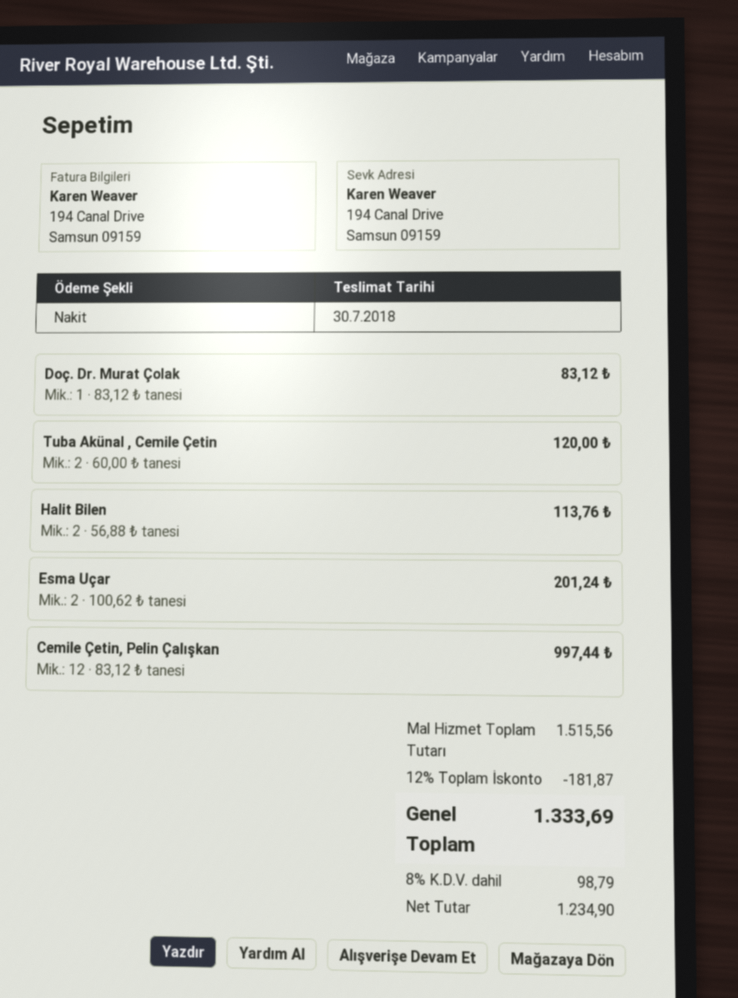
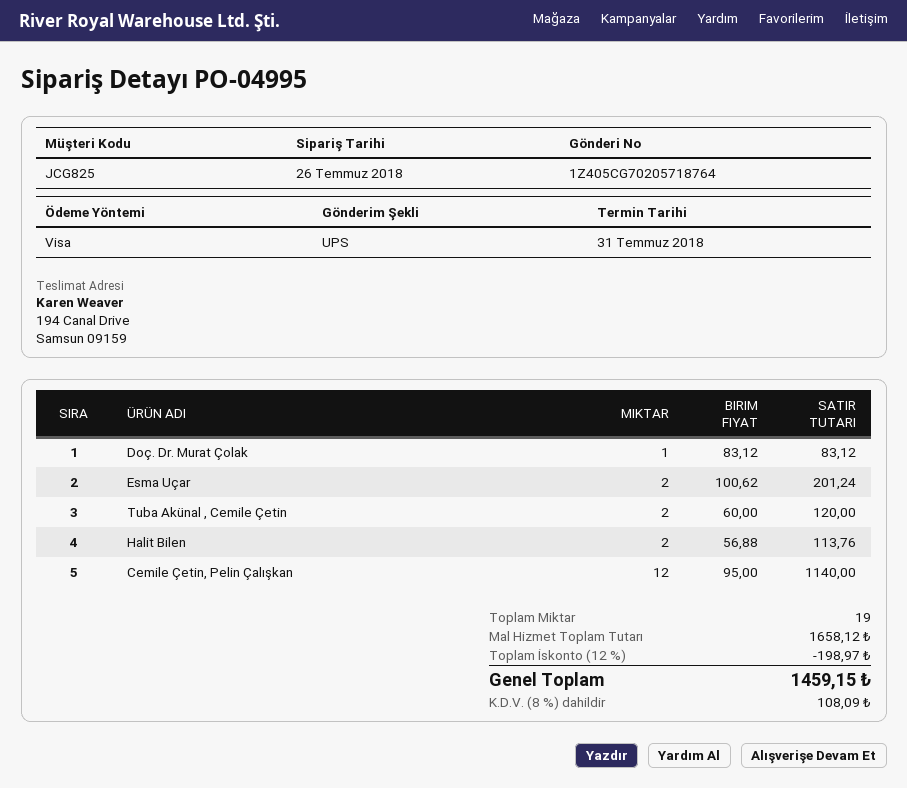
delivery date: 2018-07-30 -> 2018-07-31
payment method: cash -> Visa
Cemile Çetin, Pelin Çalışkan: 12 x 83.12 = 997.44 -> 12 x 95.00 = 1140.00
subtotal: 1515.56 -> 1658.12
discount: 12% = 181.87 -> 12% = 198.97
tax: 8% = 98.79 -> 8% = 108.09
total: 1333.69 -> 1459.15

